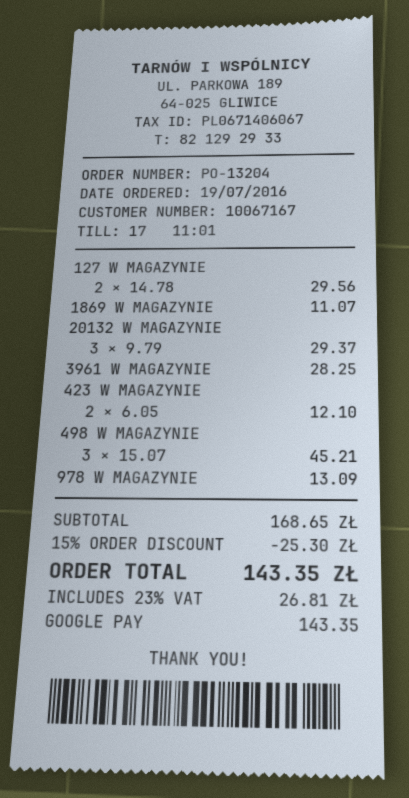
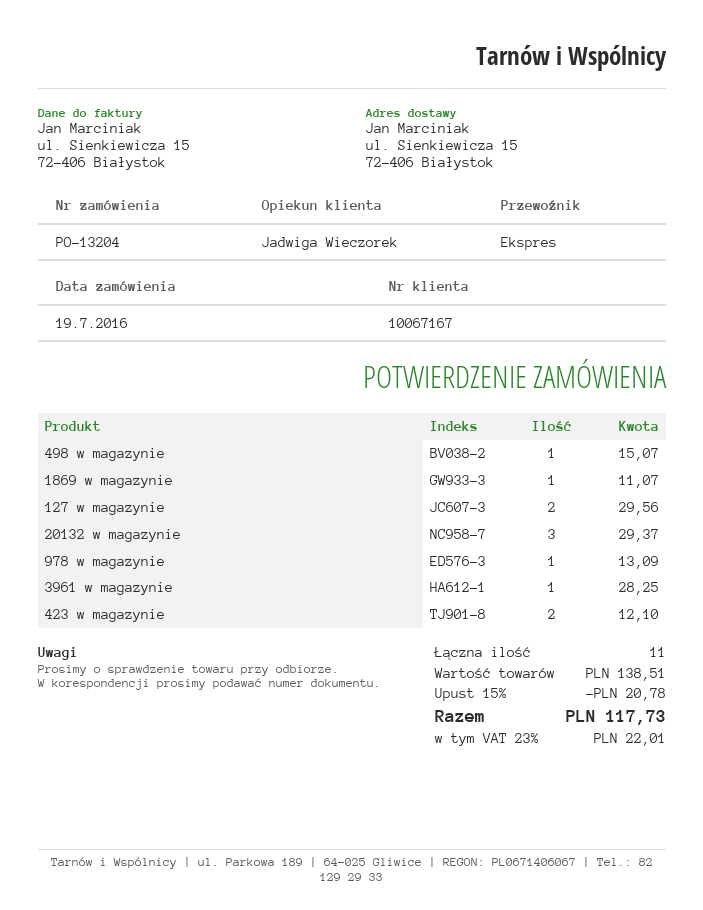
498 W MAGAZYNIE: 3 for 45.21 -> 1 for 15.07
subtotal: 168.65 -> 138.51
discount: 15% = 25.30 -> 15% = 20.78
tax: 23% = 26.81 -> 23% = 22.01
total: 143.35 -> 117.73

